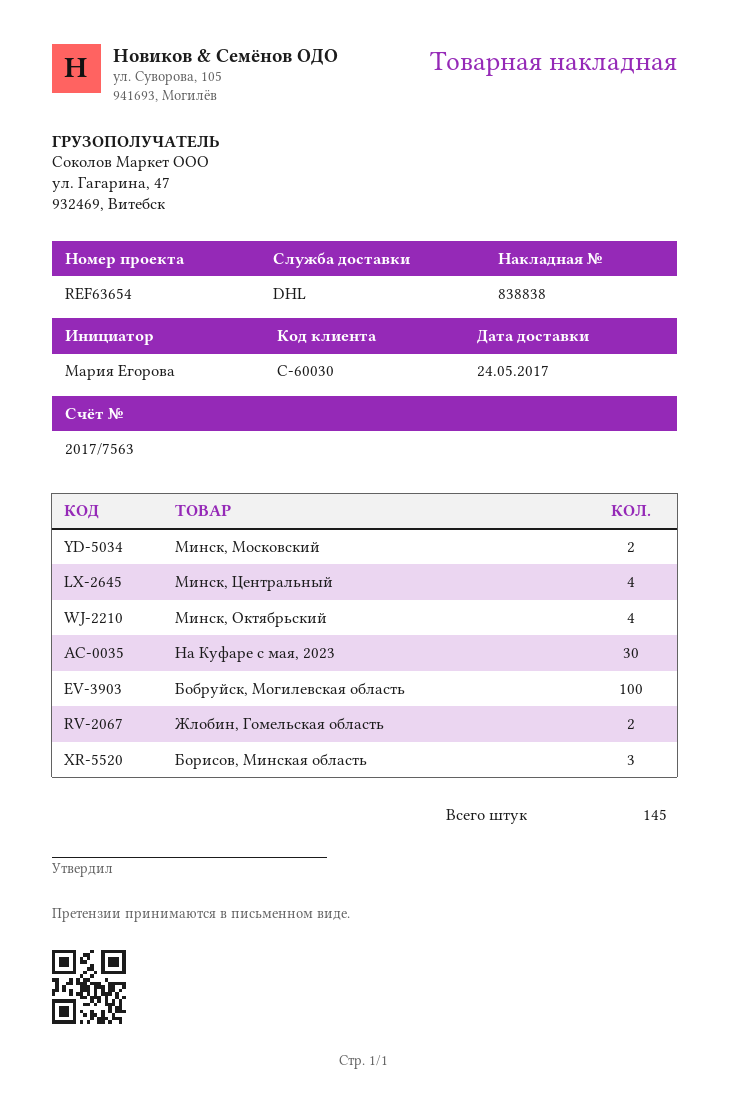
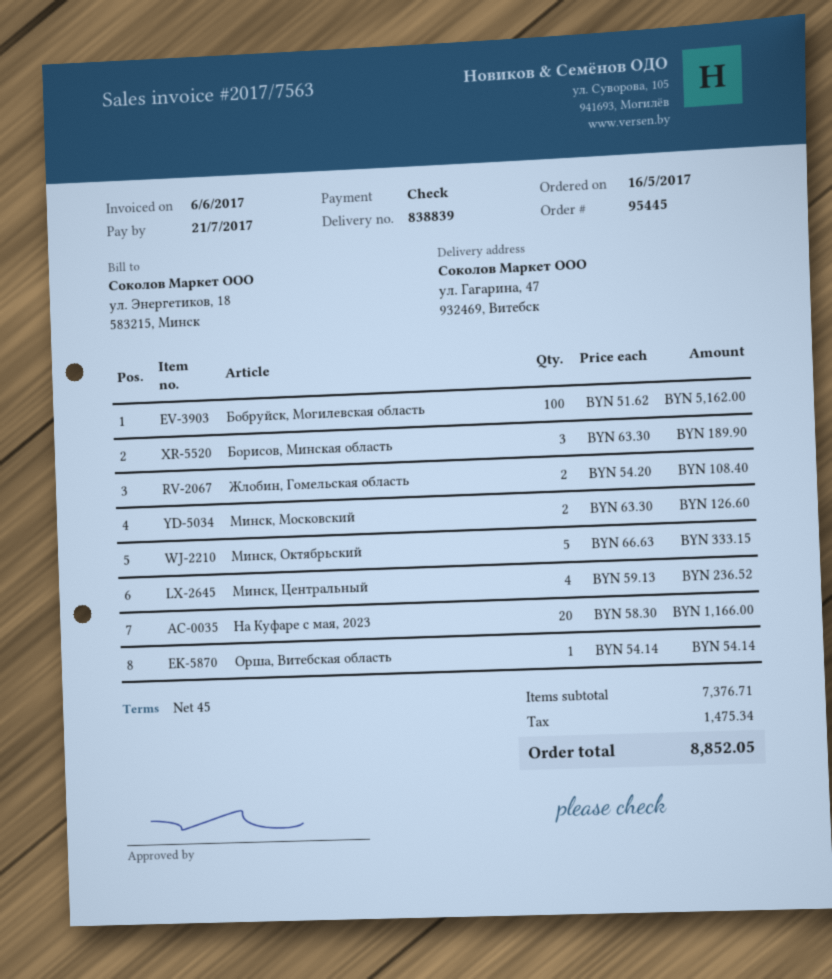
delivery note number: 838838 -> 838839
Минск, Октябрьский: 4 -> 5
На Куфаре с мая, 2023: 30 -> 20
Орша, Витебская область: none -> 1

